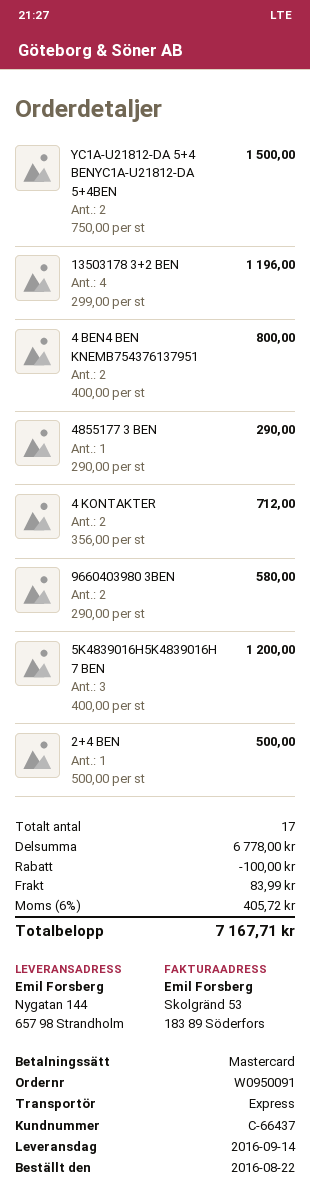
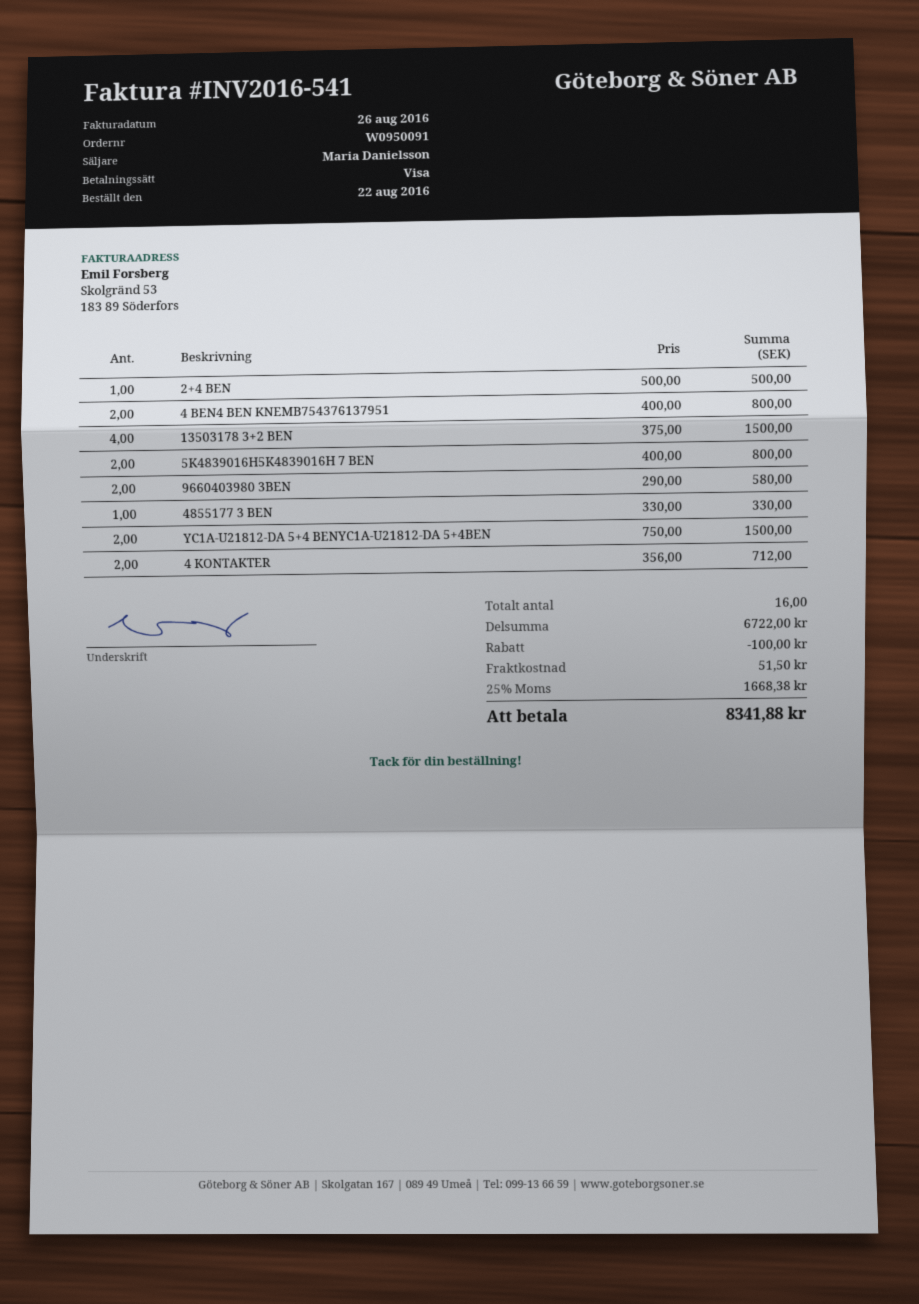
payment method: Mastercard -> Visa
13503178 3+2 BEN: 4 x 299.00 = 1196.00 -> 4 x 375.00 = 1500.00
4855177 3 BEN: 1 x 290.00 = 290.00 -> 1 x 330.00 = 330.00
5K4839016H5K4839016H 7 BEN: 3 x 400.00 = 1200.00 -> 2 x 400.00 = 800.00
total quantity: 17 -> 16
subtotal: 6778.00 -> 6722.00
shipping: 83.99 -> 51.50
tax: 6% = 405.72 -> 25% = 1668.38
total: 7167.71 -> 8341.88

